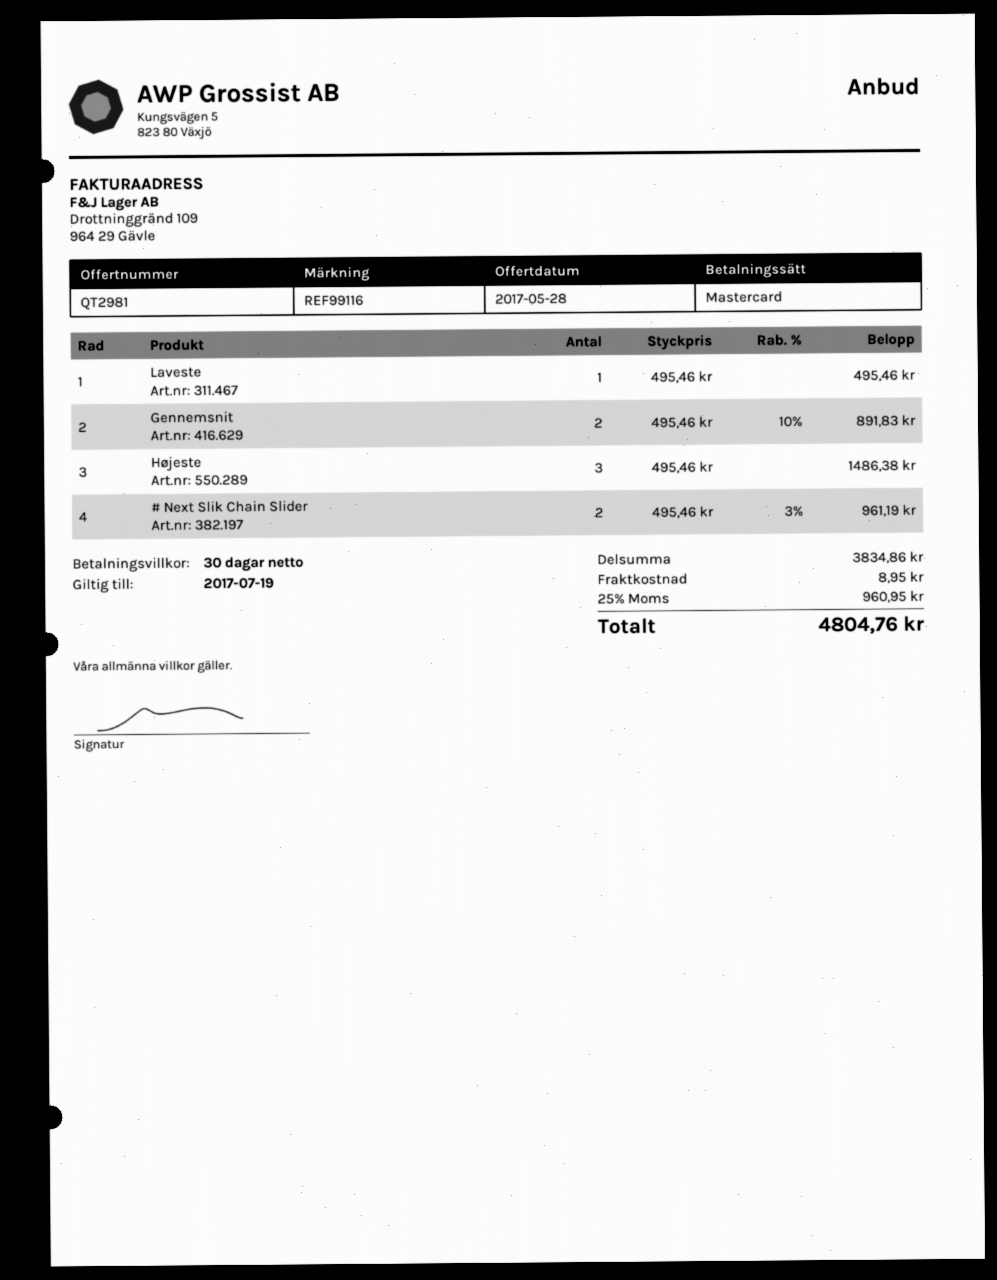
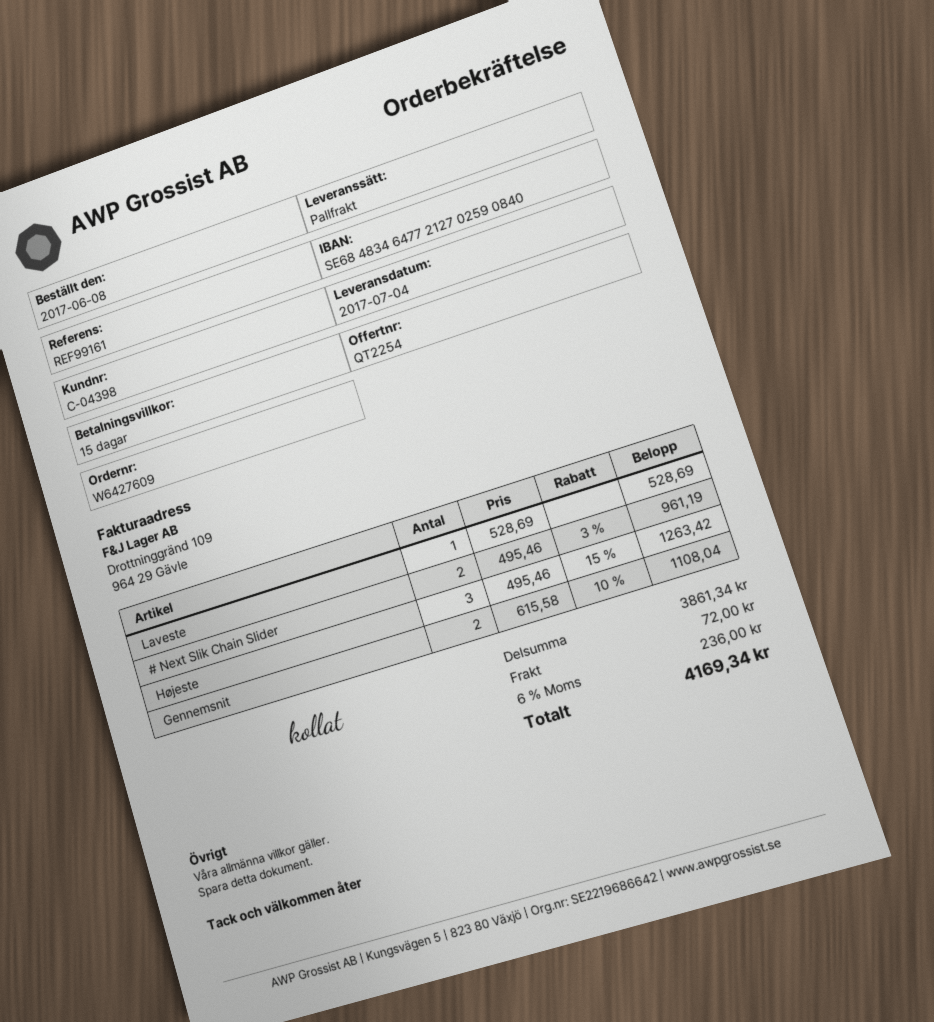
quote number: QT2981 -> QT2254
payment terms: 30 days -> 15 days
reference: REF99116 -> REF99161
Laveste: 1 x 495.46 = 495.46 -> 1 x 528.69 = 528.69
Gennemsnit: 2 x 495.46 - 10% = 891.83 -> 2 x 615.58 - 10% = 1108.04
Højeste: 3 x 495.46 = 1486.38 -> 3 x 495.46 - 15% = 1263.42
subtotal: 3834.86 -> 3861.34
shipping: 8.95 -> 72.00
tax: 25% = 960.95 -> 6% = 236.00
total: 4804.76 -> 4169.34

